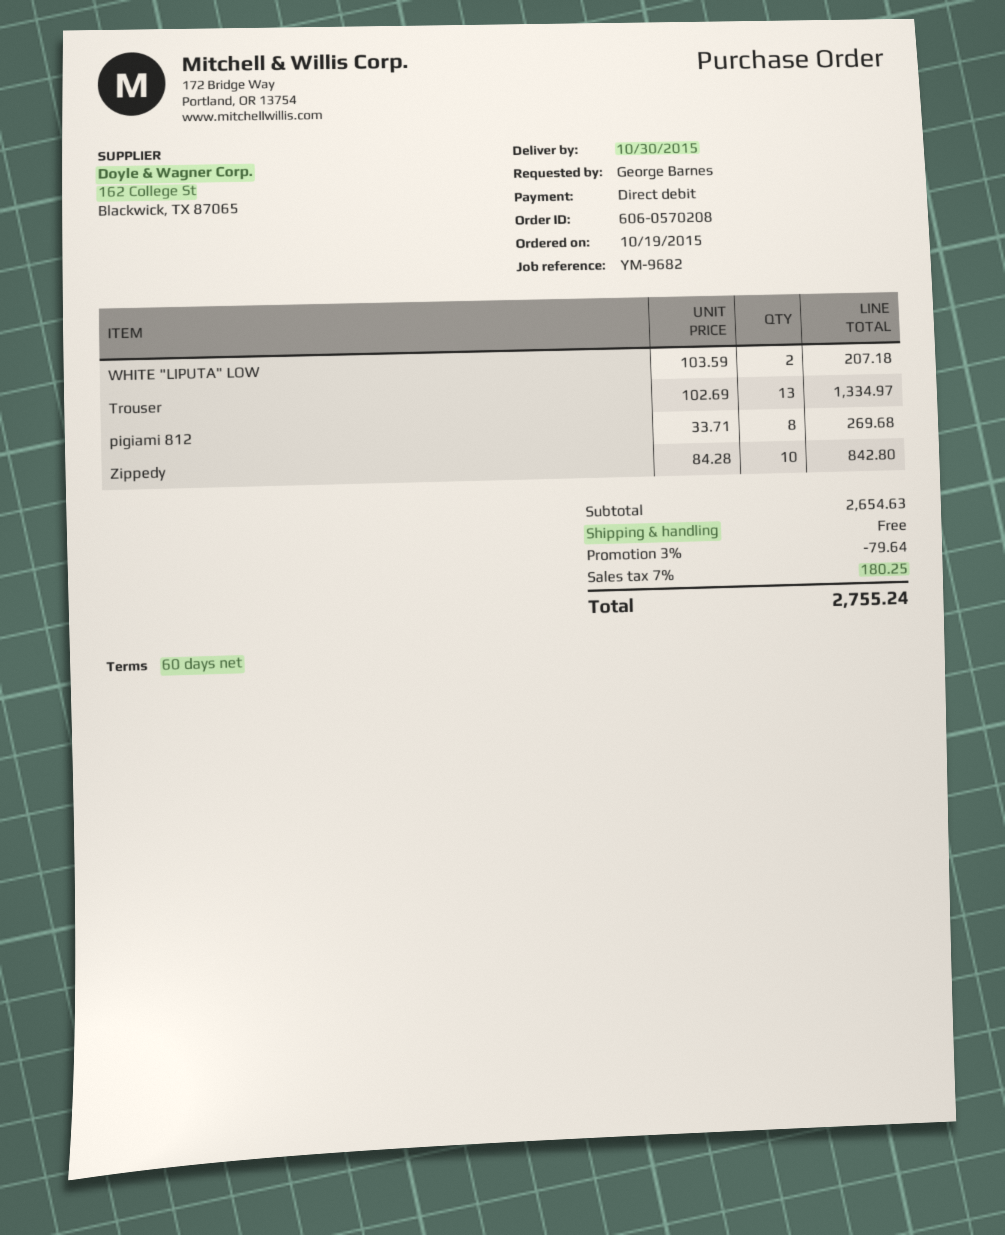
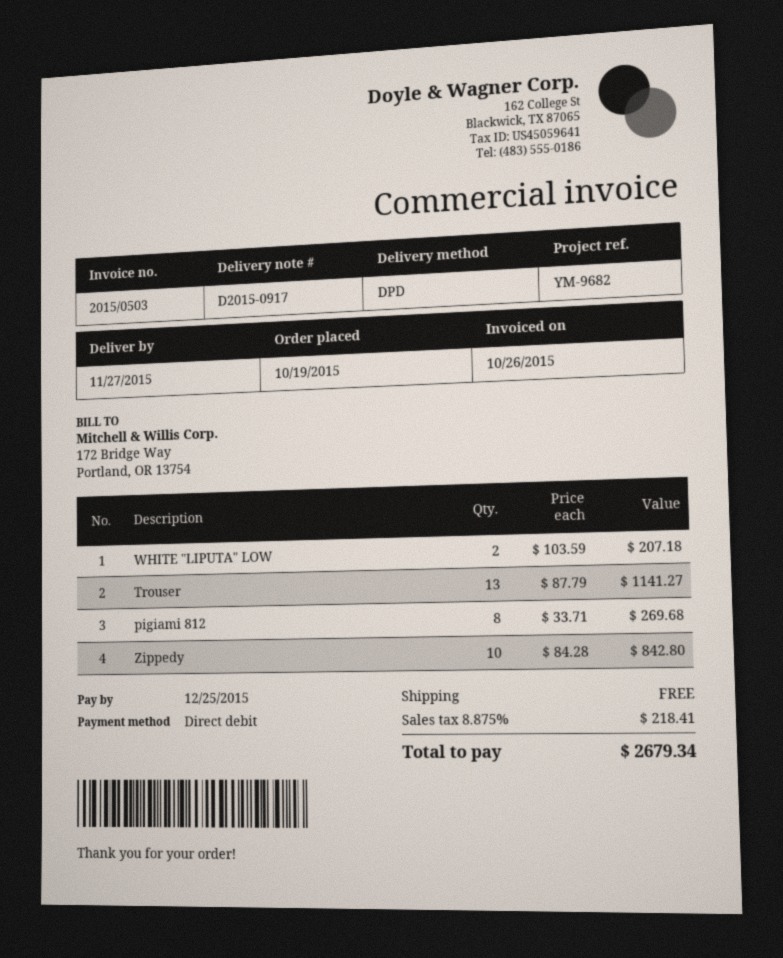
delivery date: 2015-10-30 -> 2015-11-27
Trouser: 13 x 102.69 = 1334.97 -> 13 x 87.79 = 1141.27
discount: 3% = 79.64 -> none
tax: 7% = 180.25 -> 8.875% = 218.41
total: 2755.24 -> 2679.34

